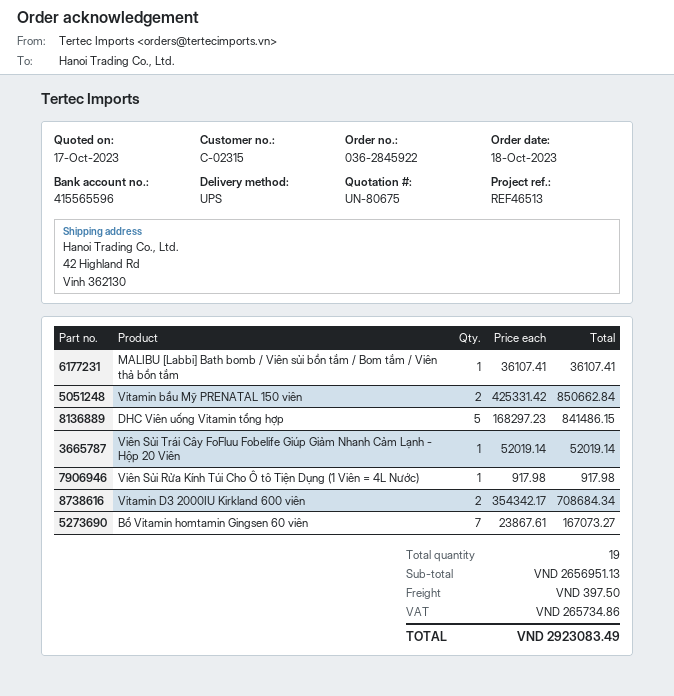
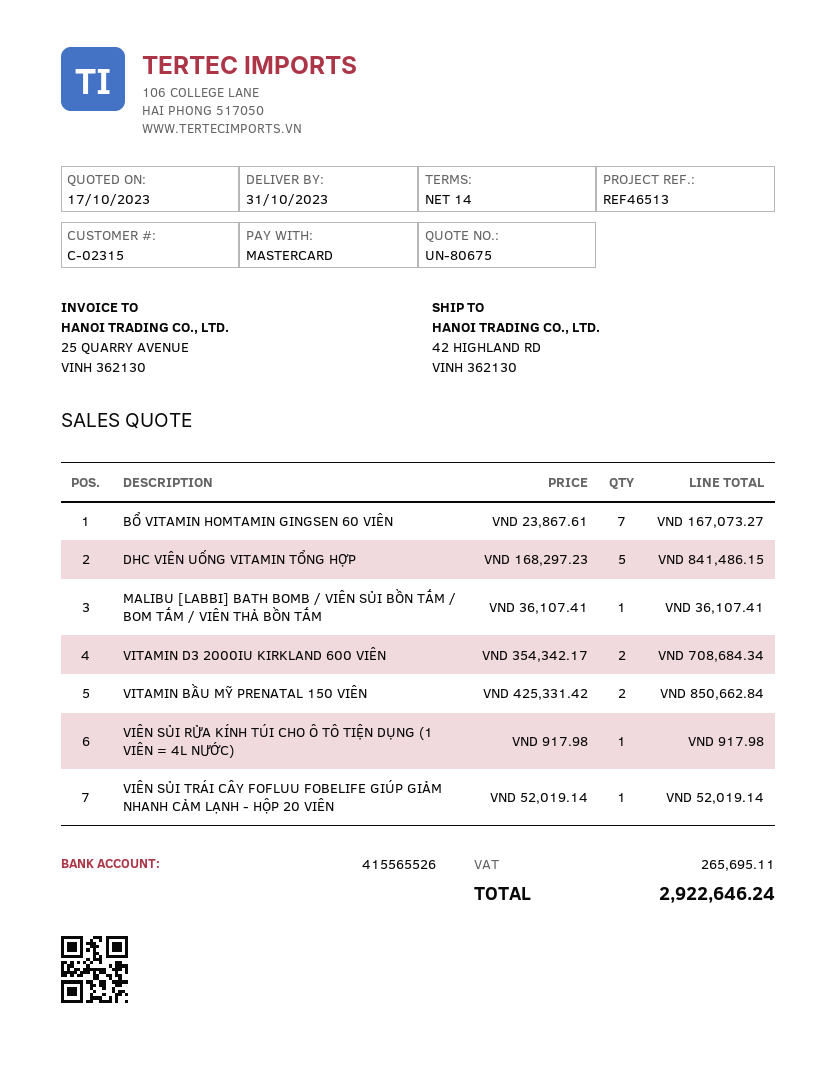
bank account: 415565596 -> 415565526
shipping: 397.50 -> none
tax: 265734.86 -> 265695.11
total: 2923083.49 -> 2922646.24

